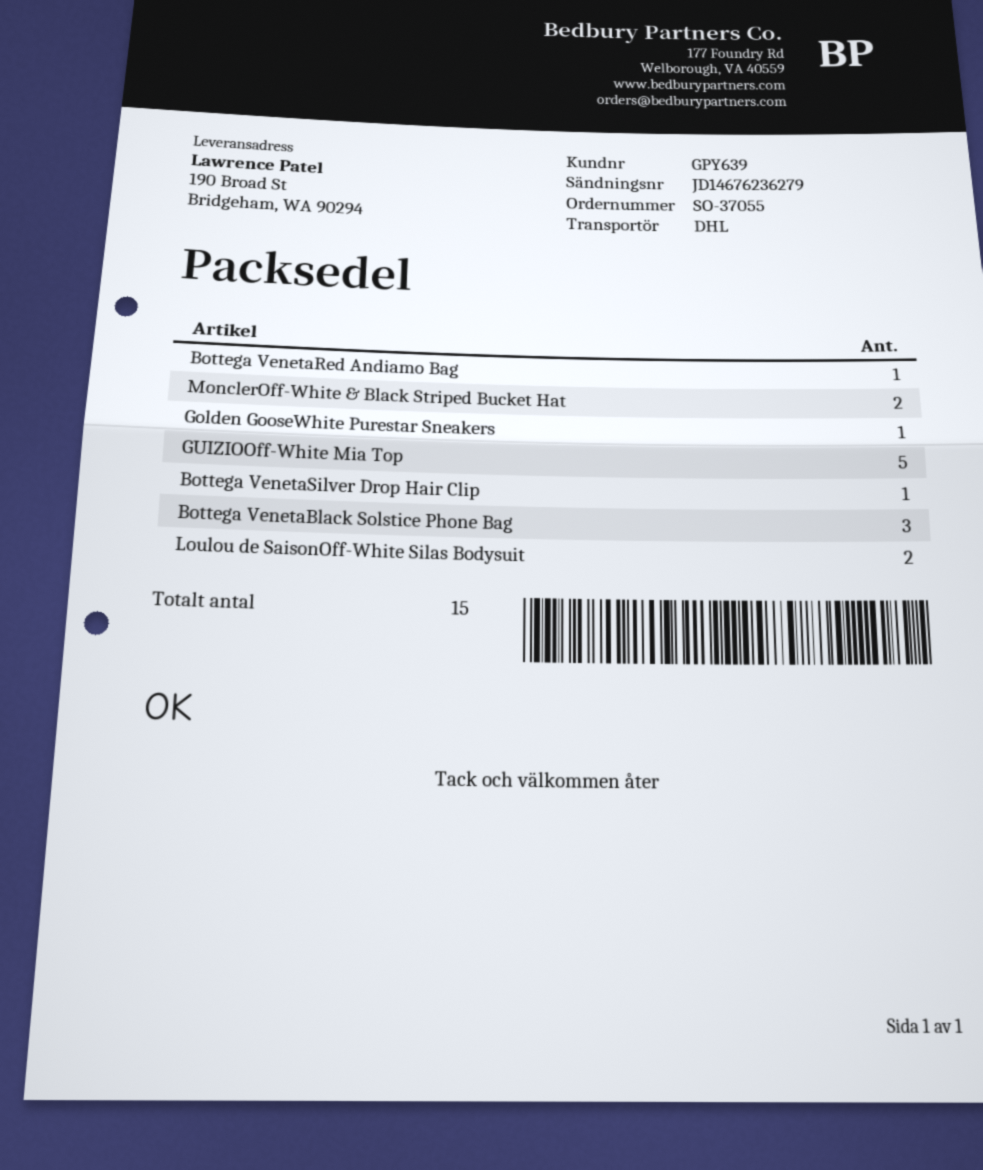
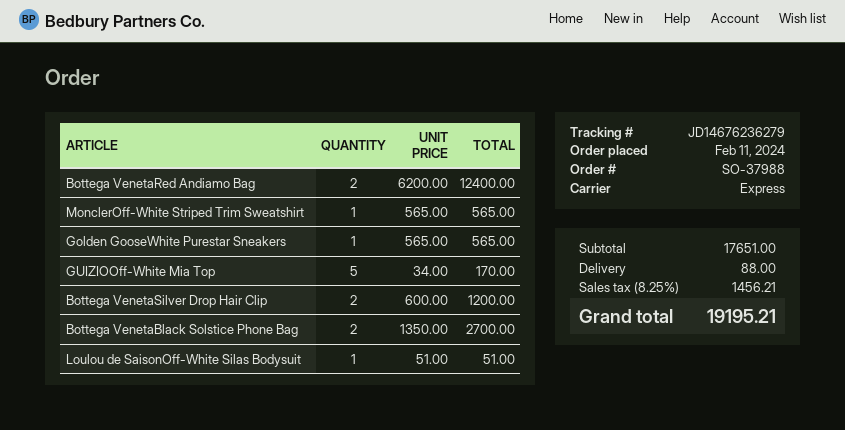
order number: SO-37055 -> SO-37988
shipping method: DHL -> express
Bottega VenetaRed Andiamo Bag: 1 -> 2
MonclerOff-White & Black Striped Bucket Hat: 2 -> none
Bottega VenetaSilver Drop Hair Clip: 1 -> 2
Bottega VenetaBlack Solstice Phone Bag: 3 -> 2
Loulou de SaisonOff-White Silas Bodysuit: 2 -> 1
MonclerOff-White Striped Trim Sweatshirt: none -> 1

